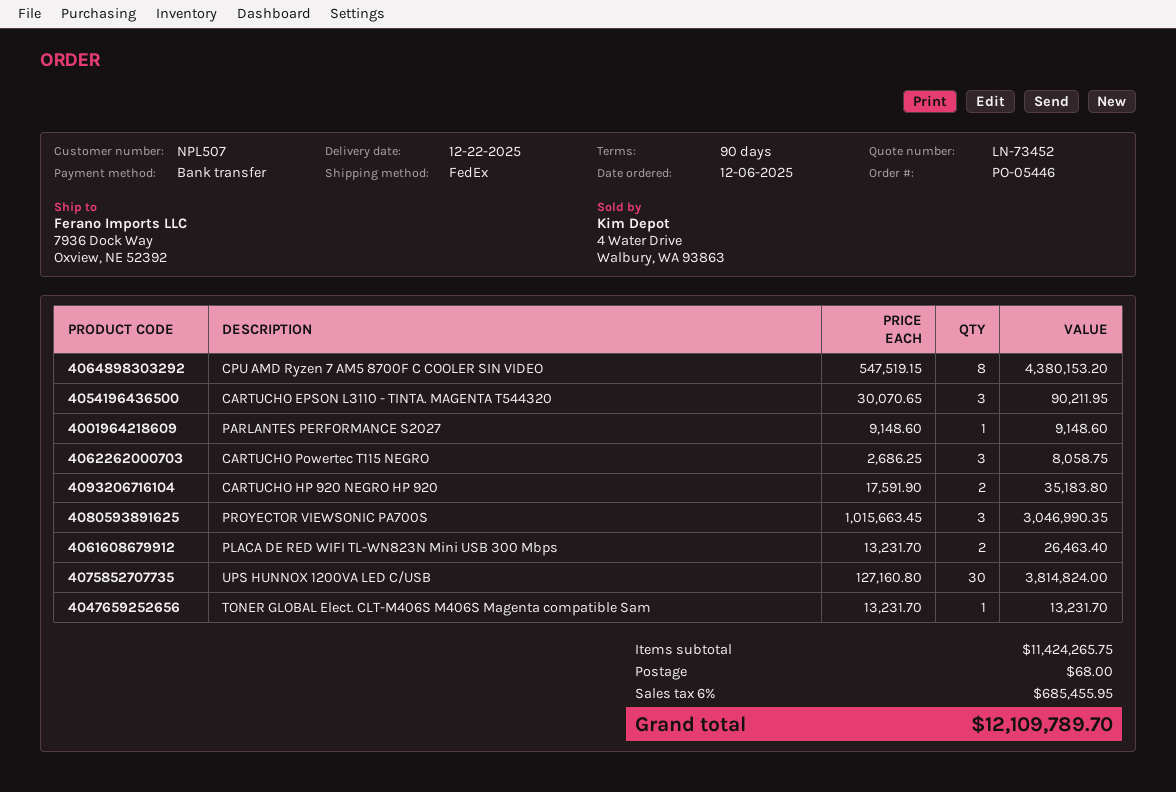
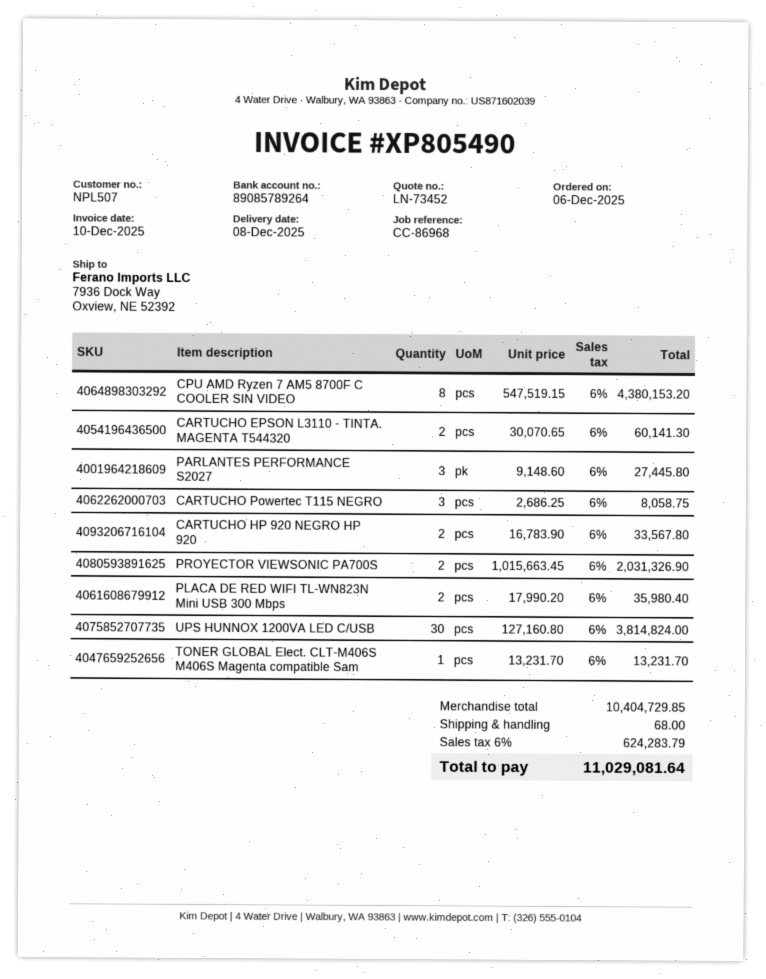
delivery date: 2025-12-22 -> 2025-12-08
CARTUCHO EPSON L3110 - TINTA. MAGENTA T544320: 3 x 30070.65 = 90211.95 -> 2 x 30070.65 = 60141.30
PARLANTES PERFORMANCE S2027: 1 x 9148.60 = 9148.60 -> 3 x 9148.60 = 27445.80
CARTUCHO HP 920 NEGRO HP 920: 2 x 17591.90 = 35183.80 -> 2 x 16783.90 = 33567.80
PROYECTOR VIEWSONIC PA700S: 3 x 1015663.45 = 3046990.35 -> 2 x 1015663.45 = 2031326.90
PLACA DE RED WIFI TL-WN823N Mini USB 300 Mbps: 2 x 13231.70 = 26463.40 -> 2 x 17990.20 = 35980.40
subtotal: 11424265.75 -> 10404729.85
tax: 6% = 685455.95 -> 6% = 624283.79
total: 12109789.70 -> 11029081.64

